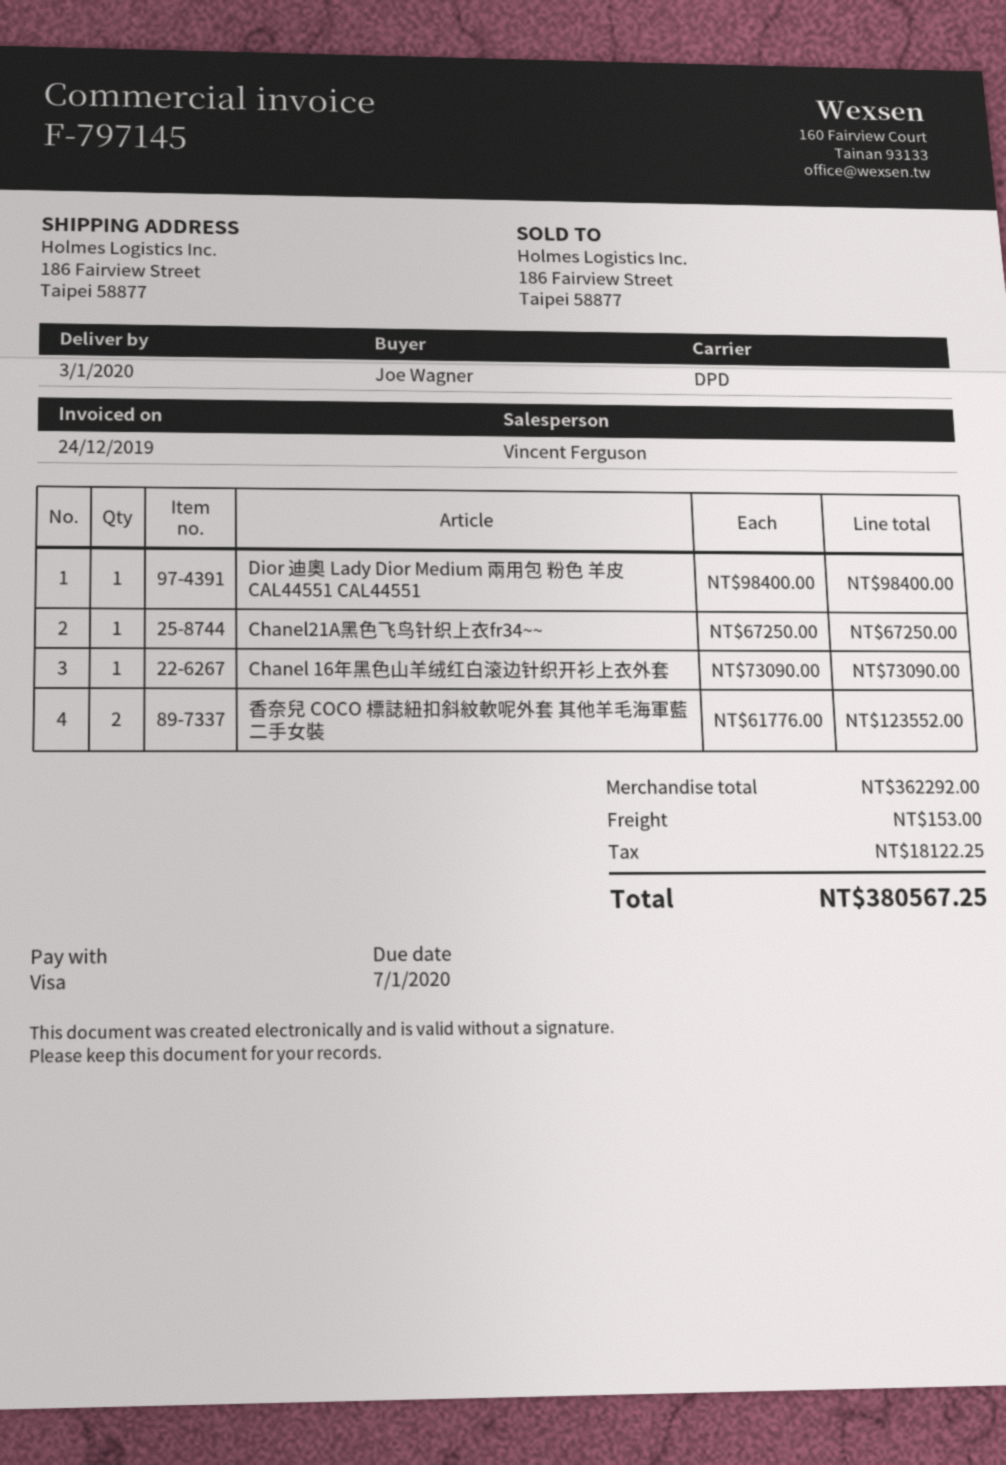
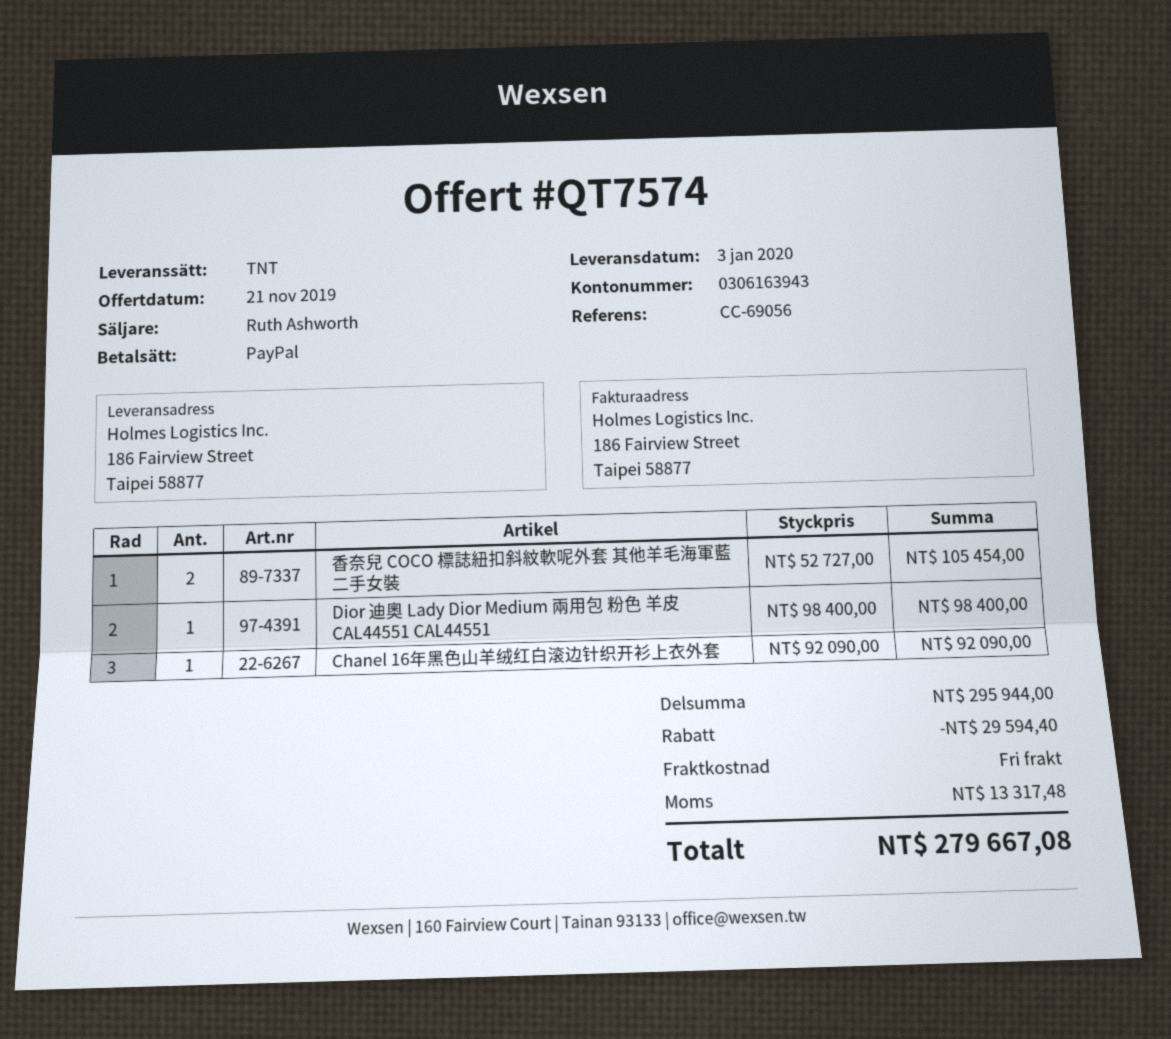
sales rep: Vincent Ferguson -> Ruth Ashworth
payment method: Visa -> PayPal
shipping method: DPD -> TNT
Chanel21A黑色飞鸟针织上衣fr34~~: 1 x 67250.00 = 67250.00 -> none
Chanel 16年黑色山羊绒红白滚边针织开衫上衣外套: 1 x 73090.00 = 73090.00 -> 1 x 92090.00 = 92090.00
香奈兒 COCO 標誌紐扣斜紋軟呢外套 其他羊毛海軍藍二手女裝: 2 x 61776.00 = 123552.00 -> 2 x 52727.00 = 105454.00
subtotal: 362292.00 -> 295944.00
discount: none -> 29594.40
shipping: 153.00 -> 0.00
tax: 18122.25 -> 13317.48
total: 380567.25 -> 279667.08

